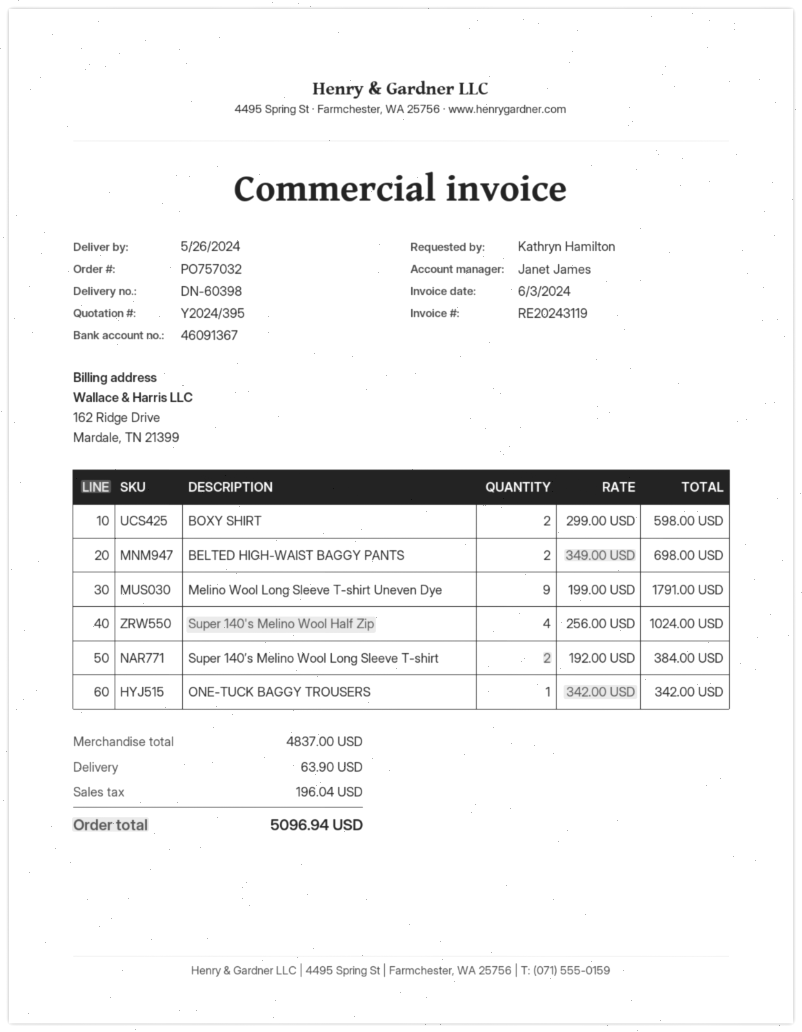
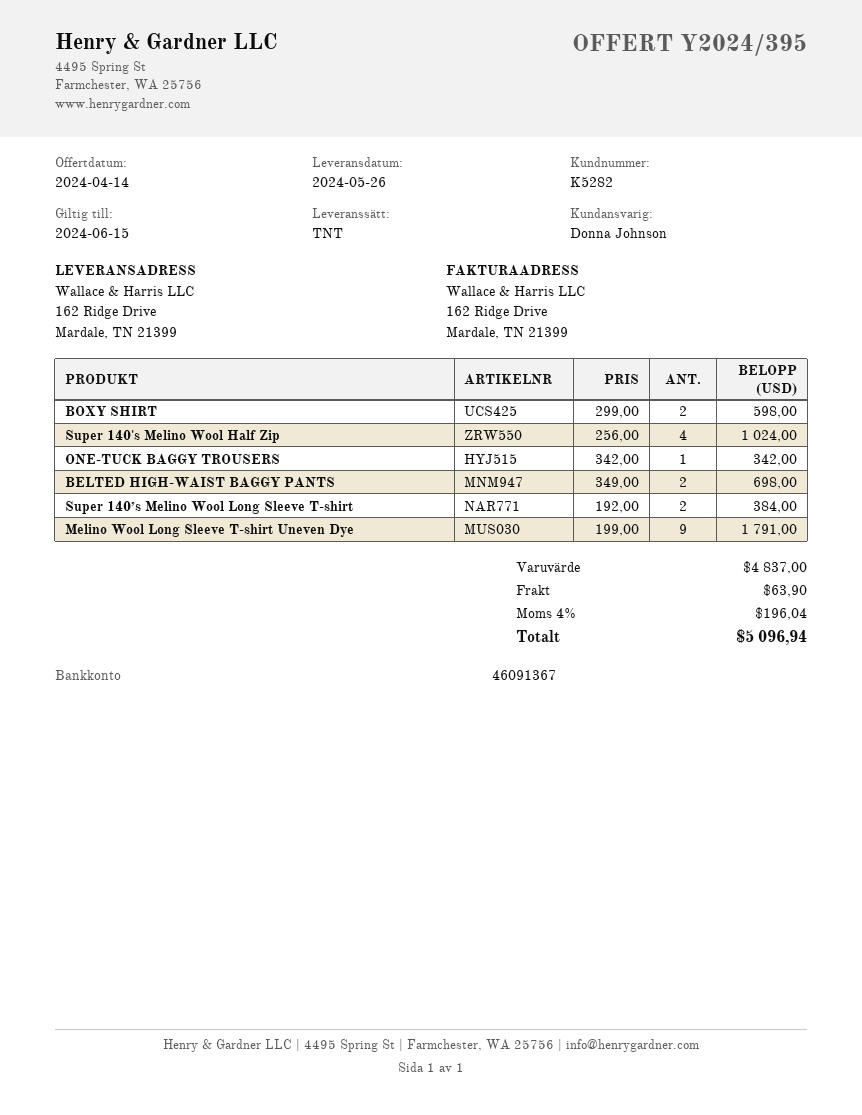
sales rep: Janet James -> Donna Johnson

